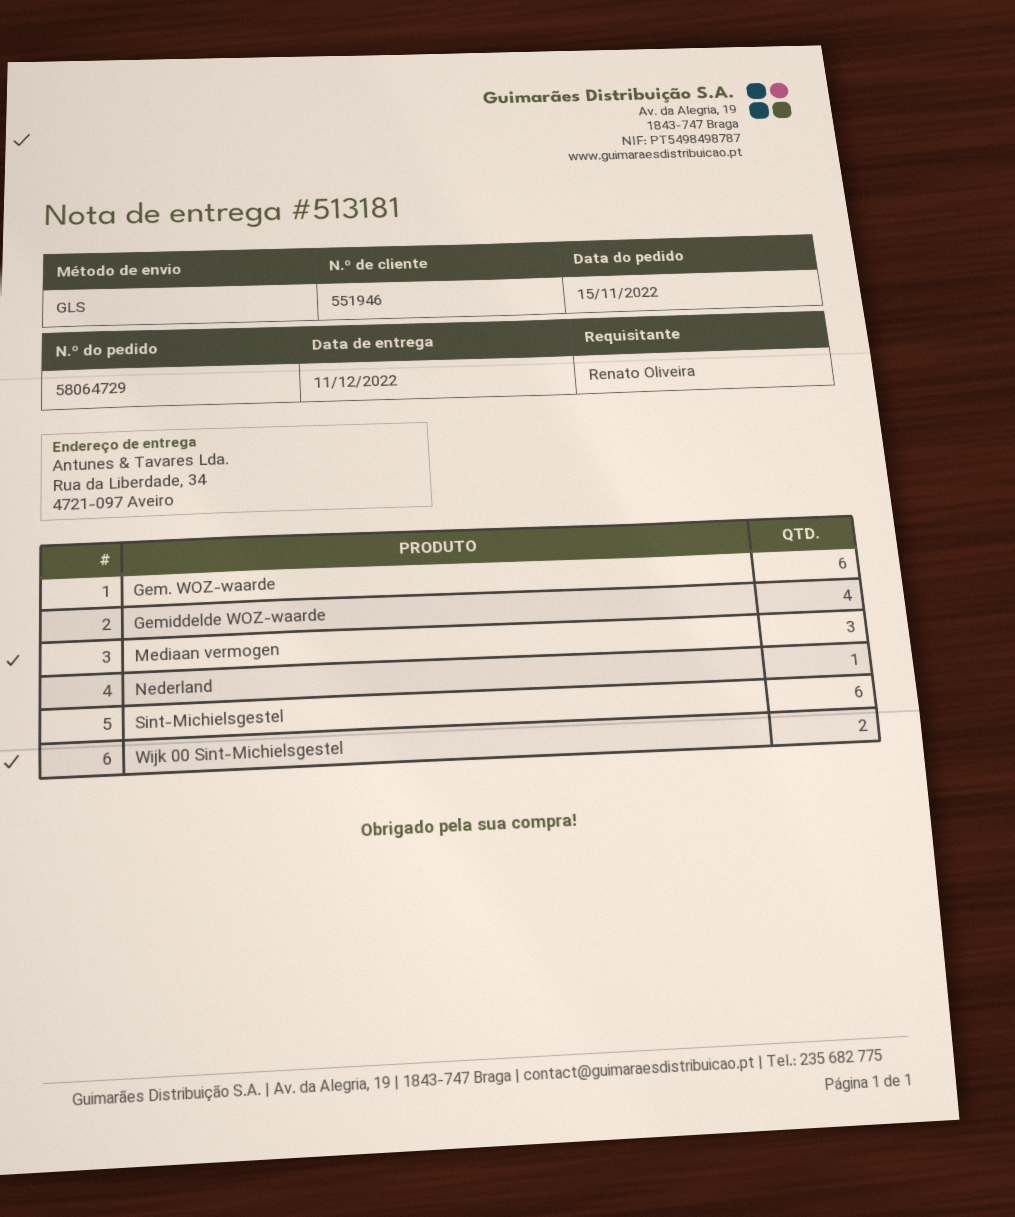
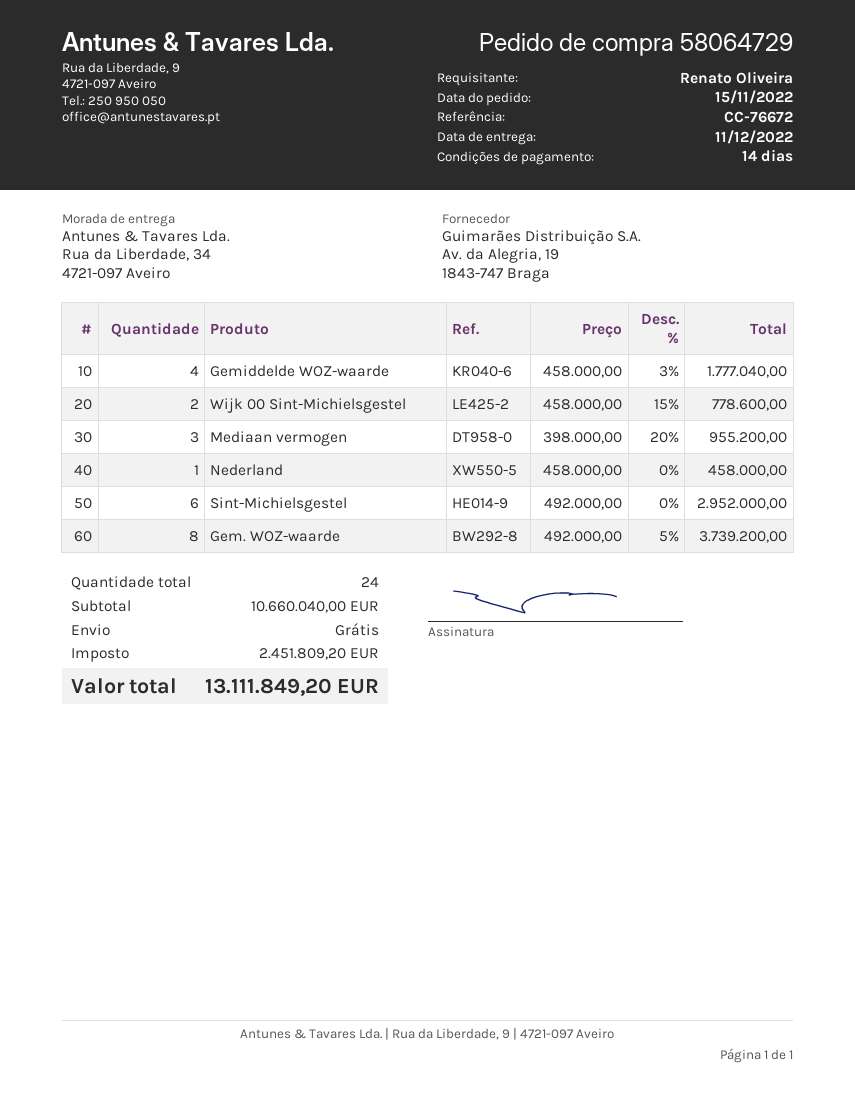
Gem. WOZ-waarde: 6 -> 8

